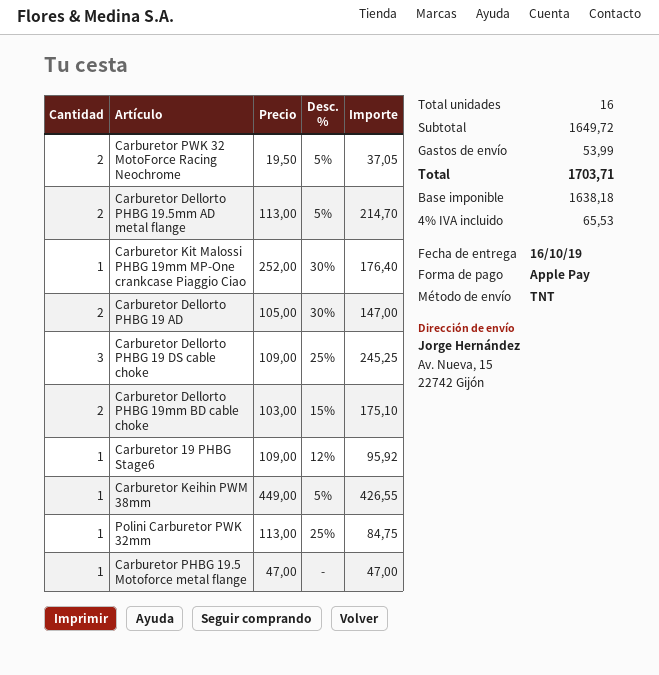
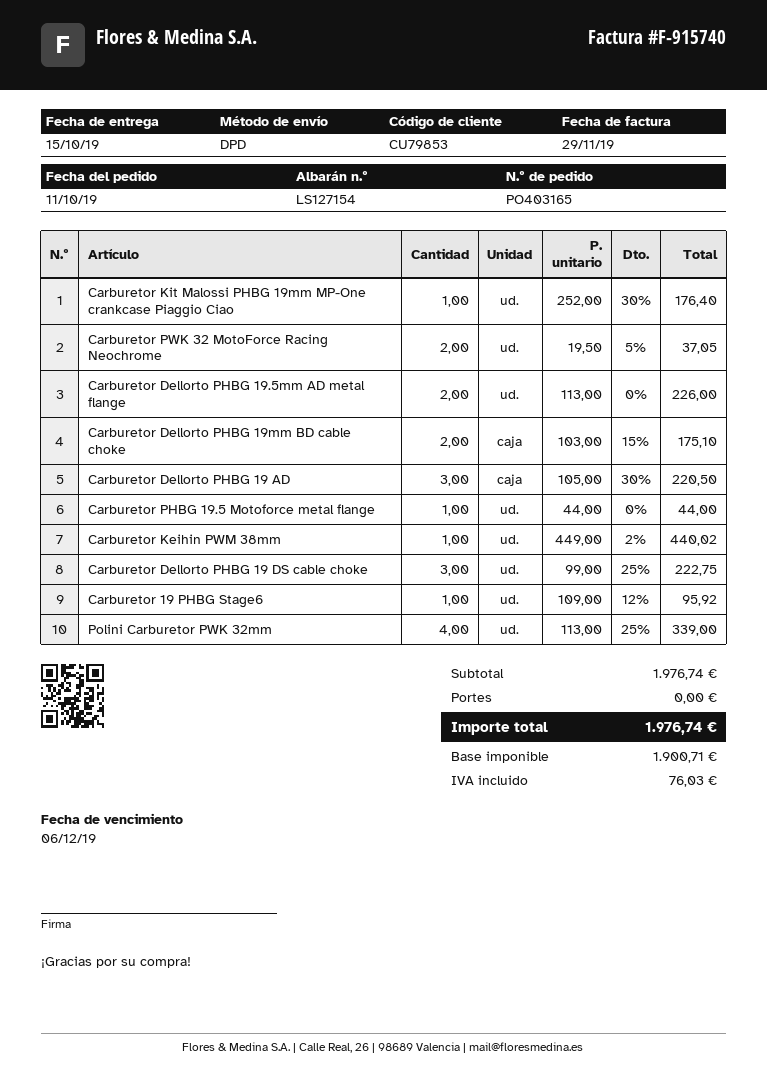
delivery date: 2019-10-16 -> 2019-10-15
shipping method: TNT -> DPD
Carburetor Dellorto PHBG 19.5mm AD metal flange: 2 x 113.00 - 5% = 214.70 -> 2 x 113.00 = 226.00
Carburetor Dellorto PHBG 19 AD: 2 x 105.00 - 30% = 147.00 -> 3 x 105.00 - 30% = 220.50
Carburetor Dellorto PHBG 19 DS cable choke: 3 x 109.00 - 25% = 245.25 -> 3 x 99.00 - 25% = 222.75
Carburetor Keihin PWM 38mm: 1 x 449.00 - 5% = 426.55 -> 1 x 449.00 - 2% = 440.02
Polini Carburetor PWK 32mm: 1 x 113.00 - 25% = 84.75 -> 4 x 113.00 - 25% = 339.00
Carburetor PHBG 19.5 Motoforce metal flange: 1 x 47.00 = 47.00 -> 1 x 44.00 = 44.00
subtotal: 1649.72 -> 1976.74
shipping: 53.99 -> 0.00
net: 1638.18 -> 1900.71
tax: 65.53 -> 76.03
total: 1703.71 -> 1976.74

